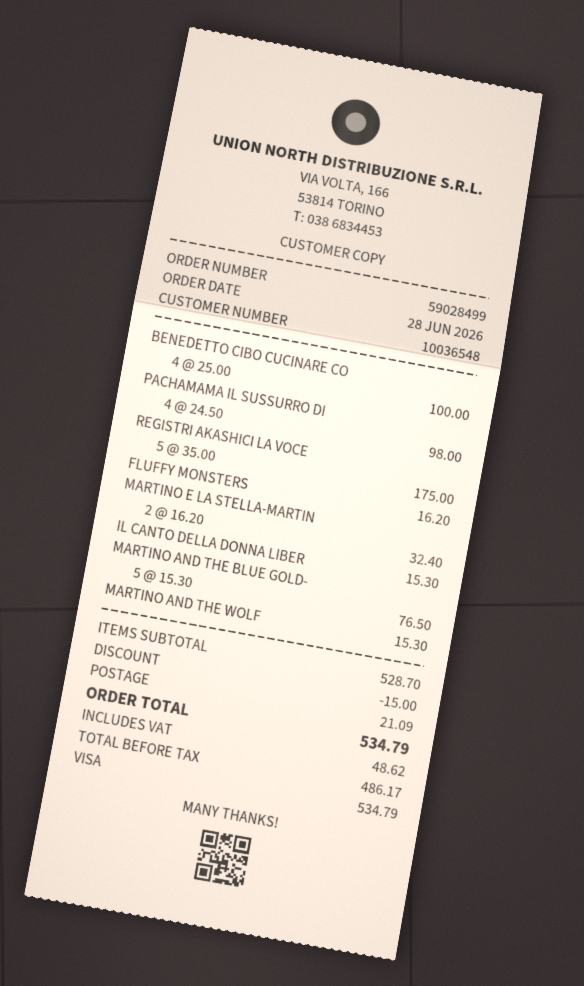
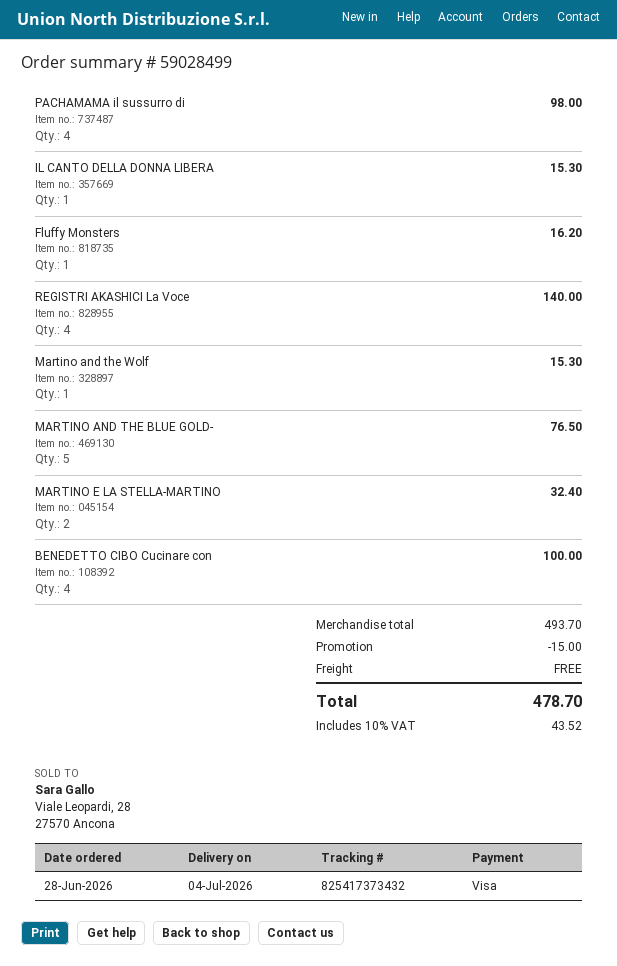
REGISTRI AKASHICI LA VOCE: 5 for 175.00 -> 4 for 140.00
subtotal: 528.70 -> 493.70
shipping: 21.09 -> 0.00
tax: 48.62 -> 43.52
total: 534.79 -> 478.70

